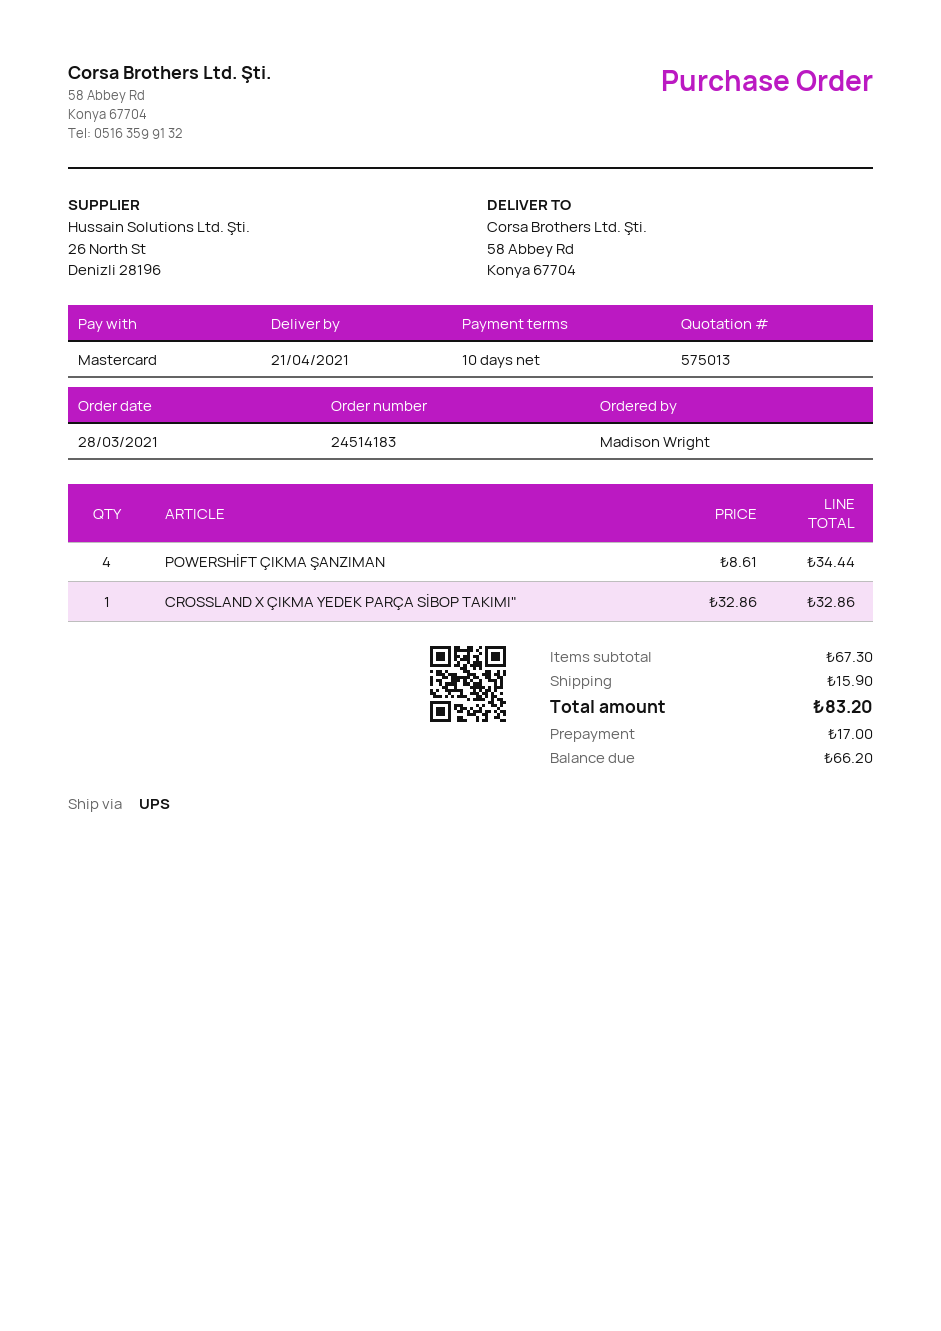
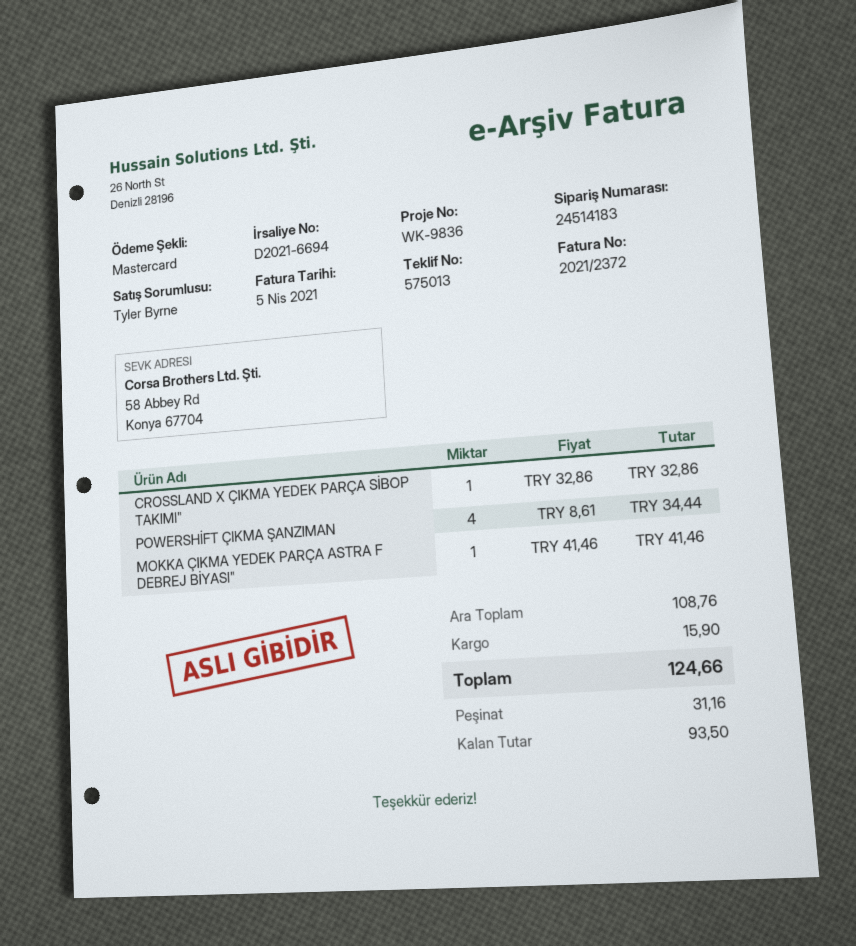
MOKKA ÇIKMA YEDEK PARÇA ASTRA F DEBREJ BİYASI": none -> 1 x 41.46 = 41.46
subtotal: 67.30 -> 108.76
total: 83.20 -> 124.66
deposit: 17.00 -> 31.16
balance: 66.20 -> 93.50

